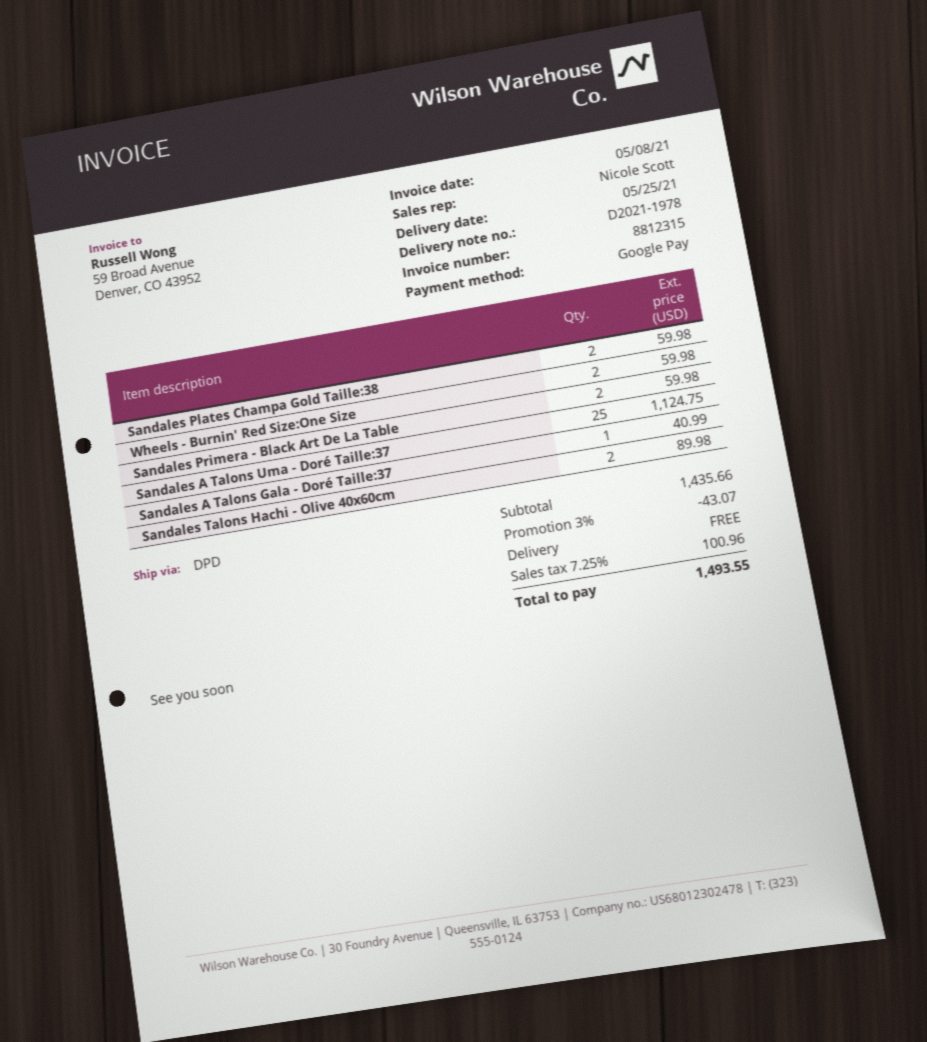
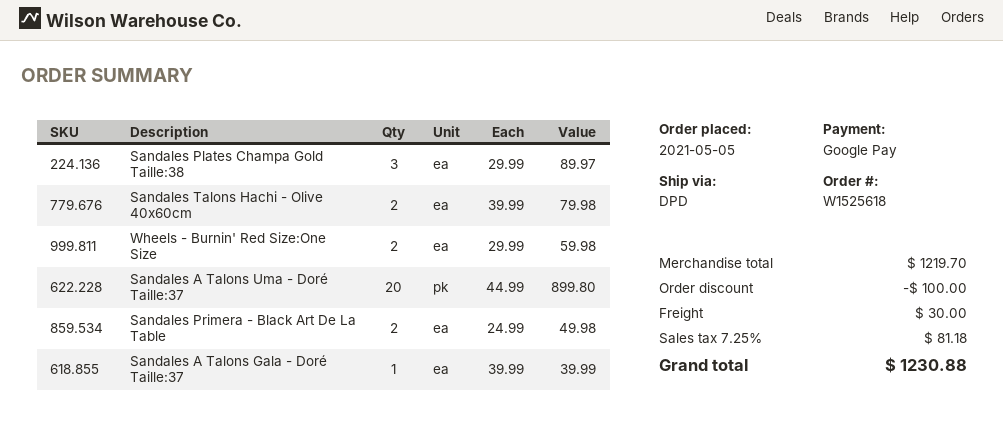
Sandales Plates Champa Gold Taille:38: 2 for 59.98 -> 3 for 89.97
Sandales Primera - Black Art De La Table: 2 for 59.98 -> 2 for 49.98
Sandales A Talons Uma - Doré Taille:37: 25 for 1124.75 -> 20 for 899.80
Sandales A Talons Gala - Doré Taille:37: 1 for 40.99 -> 1 for 39.99
Sandales Talons Hachi - Olive 40x60cm: 2 for 89.98 -> 2 for 79.98
subtotal: 1435.66 -> 1219.70
discount: 43.07 -> 100.00
shipping: 0.00 -> 30.00
tax: 7.25% = 100.96 -> 7.25% = 81.18
total: 1493.55 -> 1230.88

